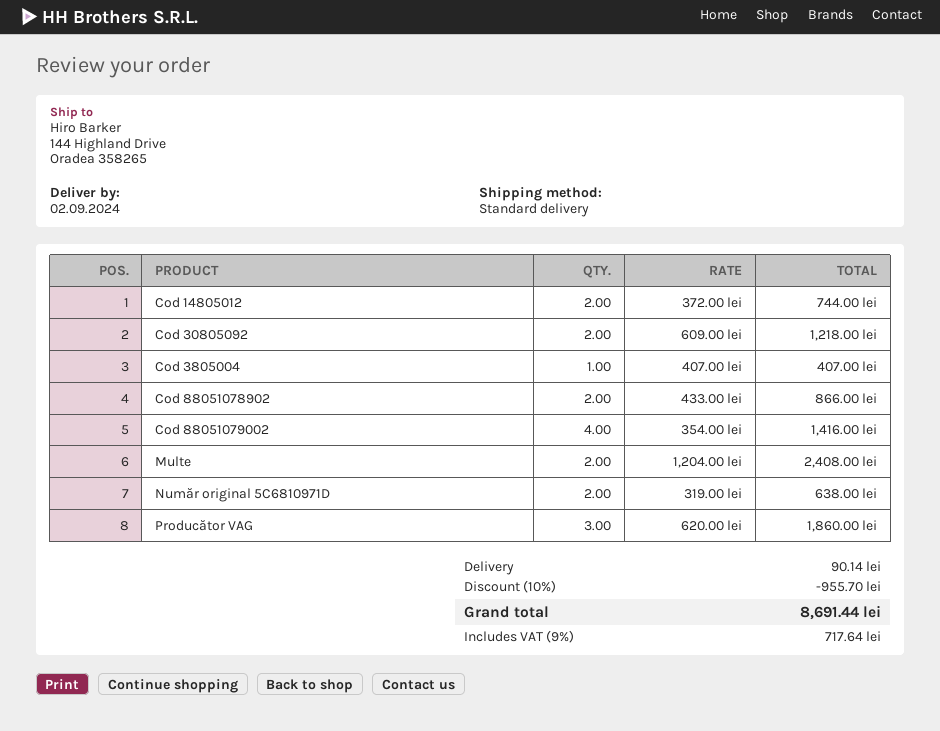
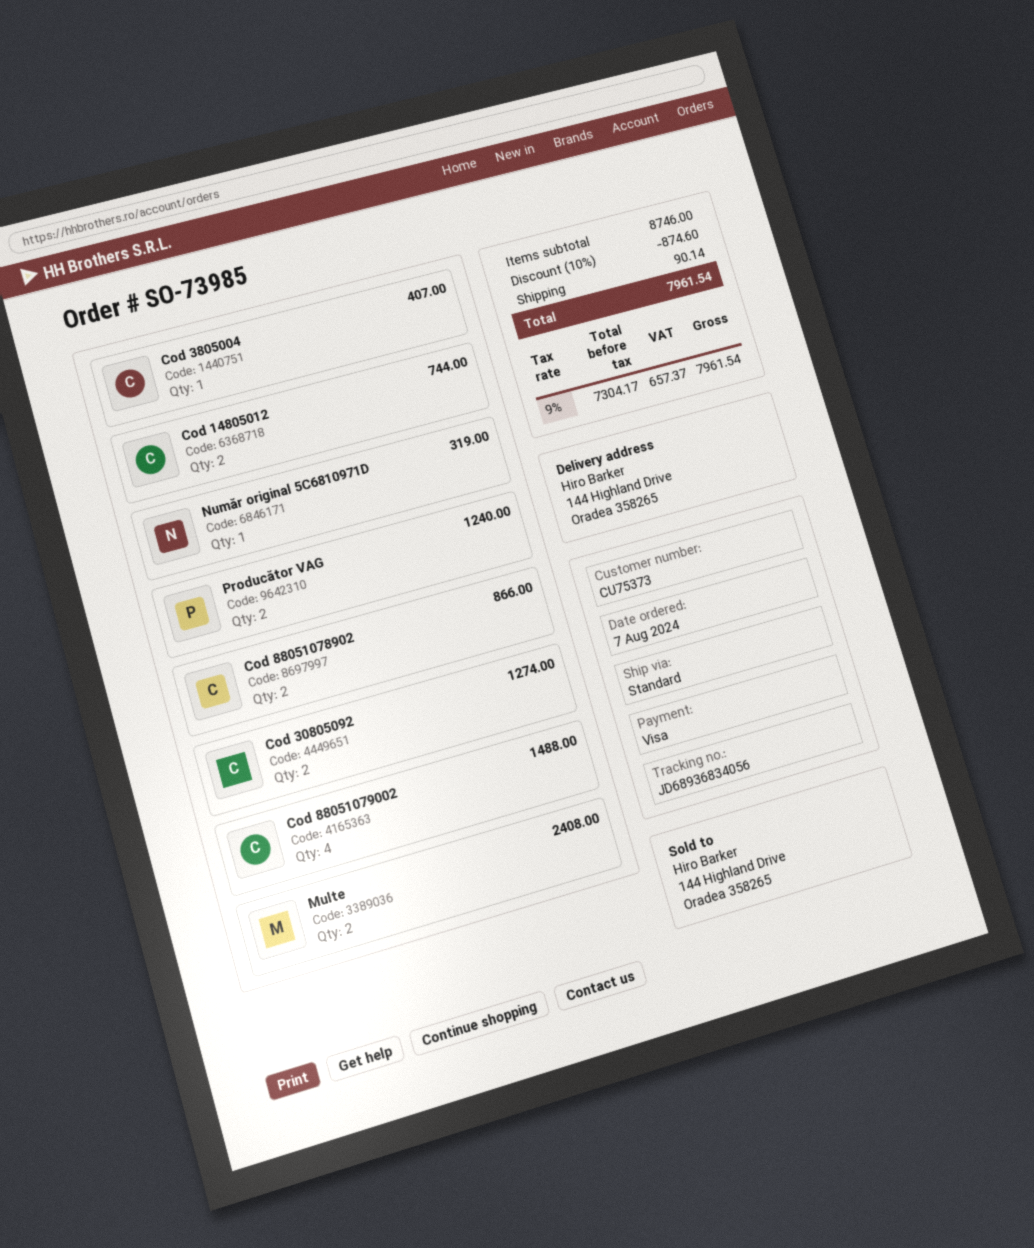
Cod 30805092: 2 for 1218.00 -> 2 for 1274.00
Cod 88051079002: 4 for 1416.00 -> 4 for 1488.00
Număr original 5C6810971D: 2 for 638.00 -> 1 for 319.00
Producător VAG: 3 for 1860.00 -> 2 for 1240.00
discount: 10% = 955.70 -> 10% = 874.60
tax: 9% = 717.64 -> 9% = 657.37
total: 8691.44 -> 7961.54

